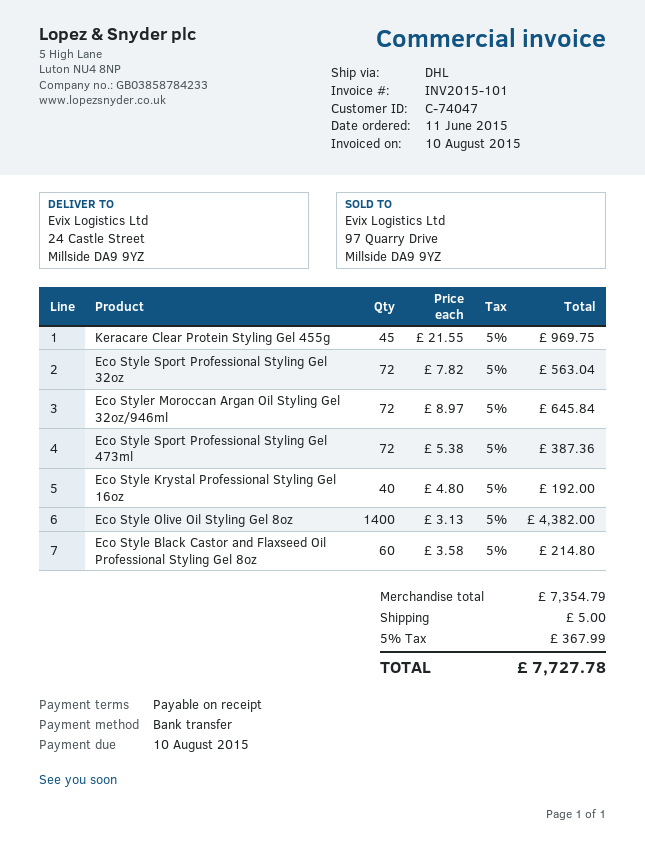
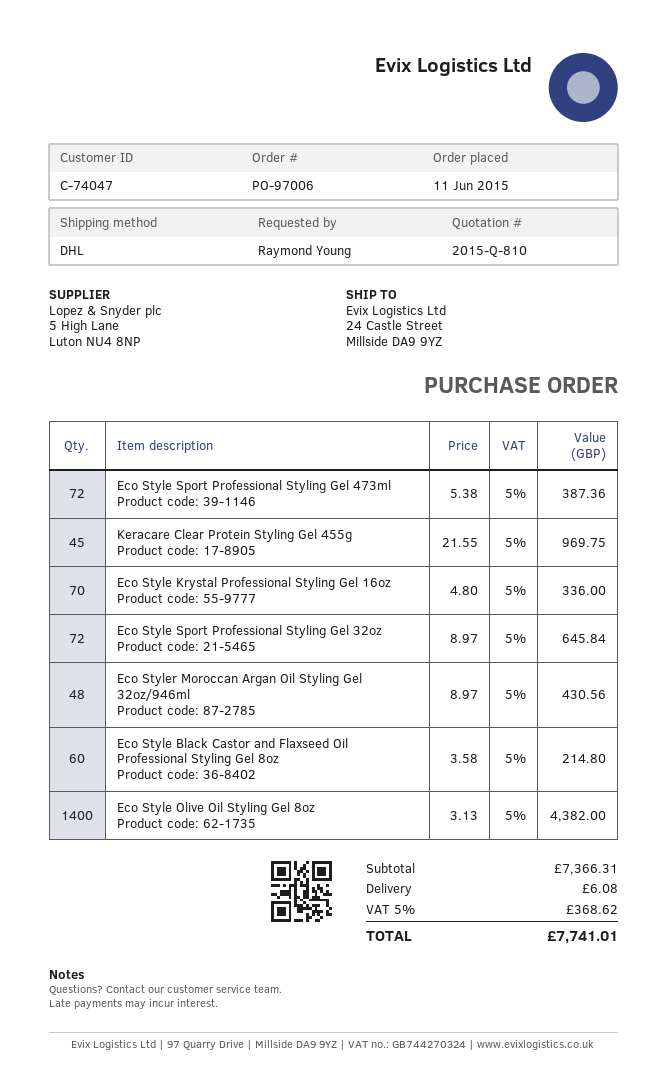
Eco Style Sport Professional Styling Gel 32oz: 72 x 7.82 = 563.04 -> 72 x 8.97 = 645.84
Eco Styler Moroccan Argan Oil Styling Gel 32oz/946ml: 72 x 8.97 = 645.84 -> 48 x 8.97 = 430.56
Eco Style Krystal Professional Styling Gel 16oz: 40 x 4.80 = 192.00 -> 70 x 4.80 = 336.00
subtotal: 7354.79 -> 7366.31
shipping: 5.00 -> 6.08
tax: 5% = 367.99 -> 5% = 368.62
total: 7727.78 -> 7741.01

